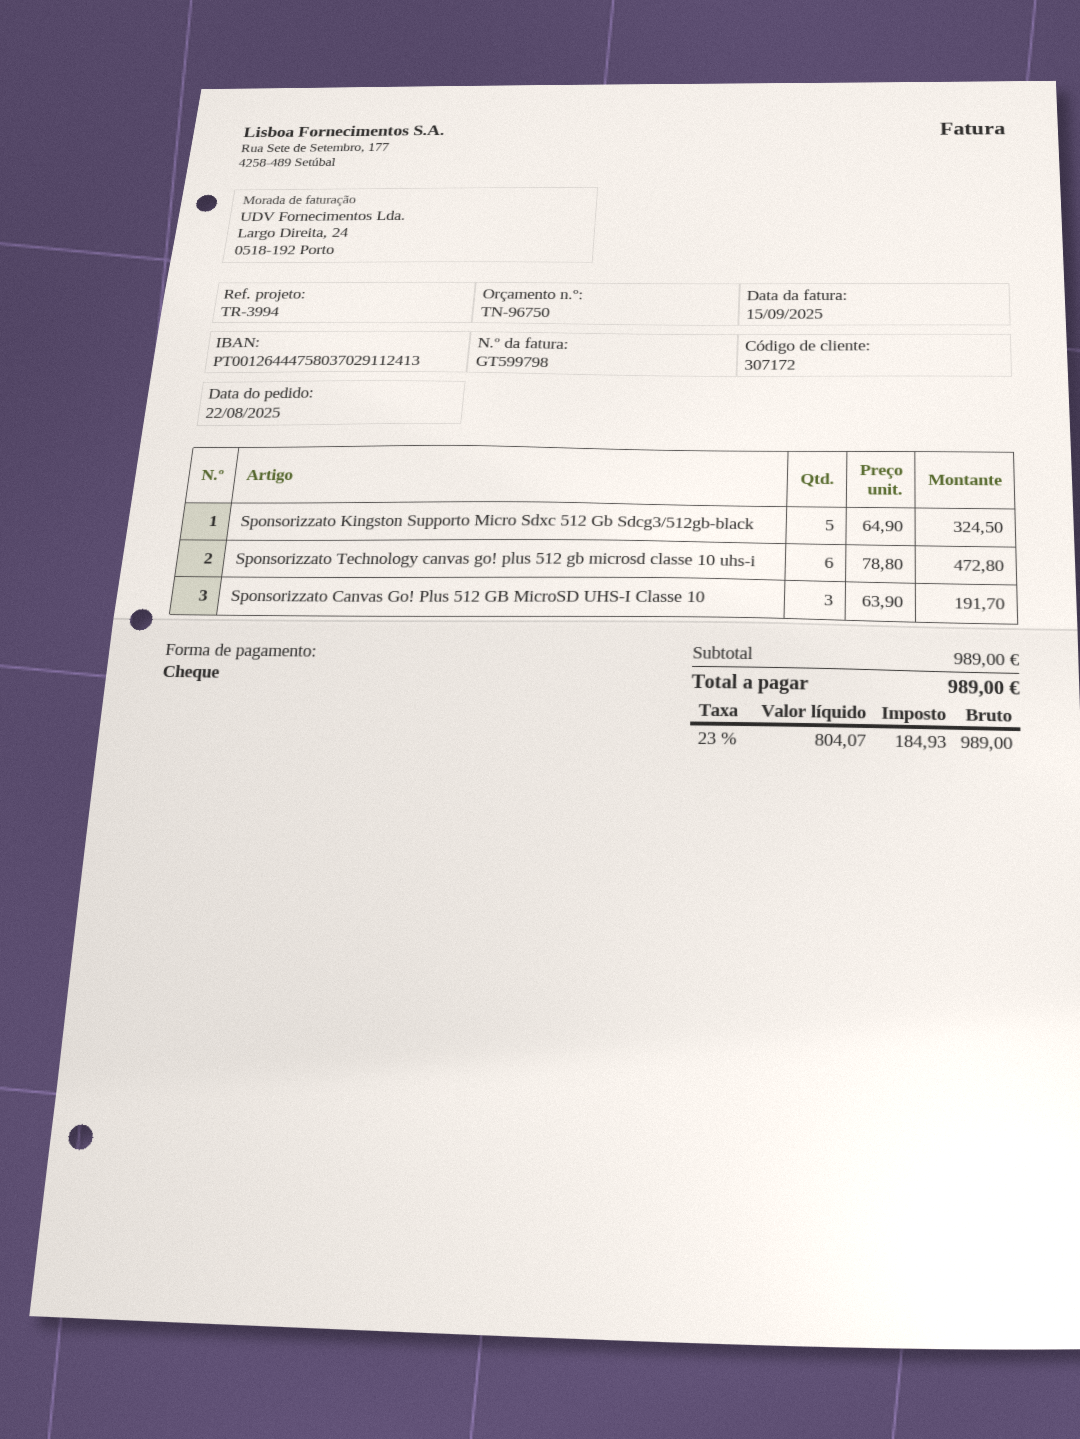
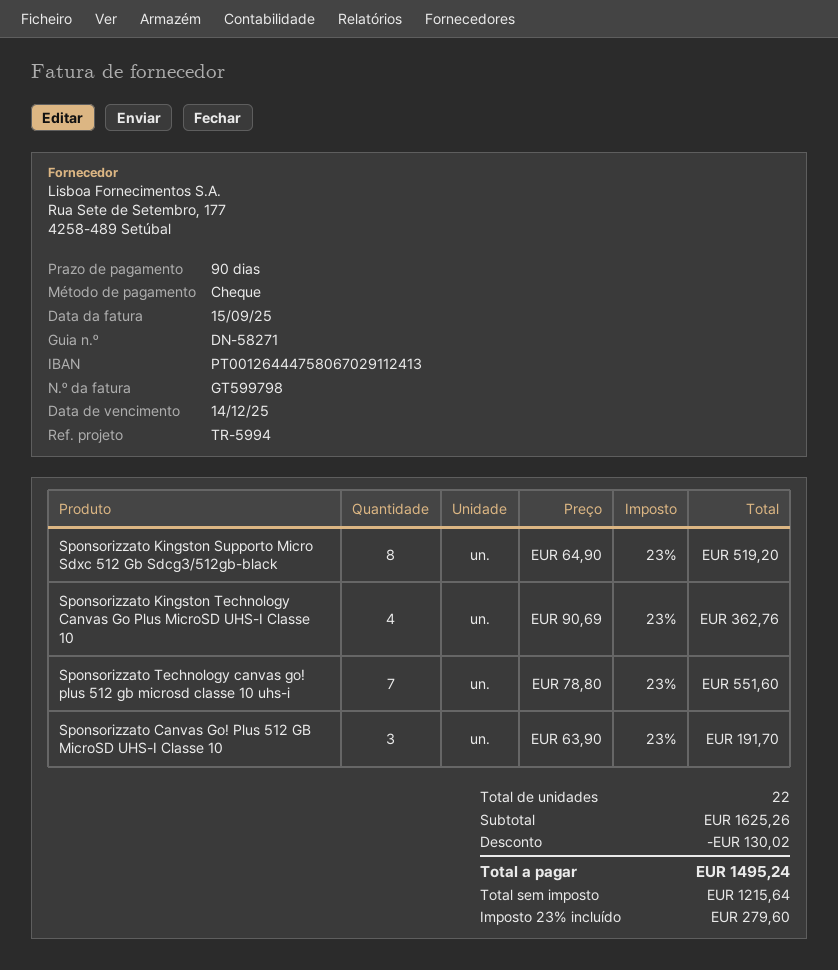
reference: TR-3994 -> TR-5994
bank account: PT00126444758037029112413 -> PT00126444758067029112413
Sponsorizzato Kingston Supporto Micro Sdxc 512 Gb Sdcg3/512gb-black: 5 x 64.90 = 324.50 -> 8 x 64.90 = 519.20
Sponsorizzato Technology canvas go! plus 512 gb microsd classe 10 uhs-i: 6 x 78.80 = 472.80 -> 7 x 78.80 = 551.60
Sponsorizzato Kingston Technology Canvas Go Plus MicroSD UHS-I Classe 10: none -> 4 x 90.69 = 362.76
subtotal: 989.00 -> 1625.26
discount: none -> 130.02
net: 804.07 -> 1215.64
tax: 23% = 184.93 -> 23% = 279.60
total: 989.00 -> 1495.24

